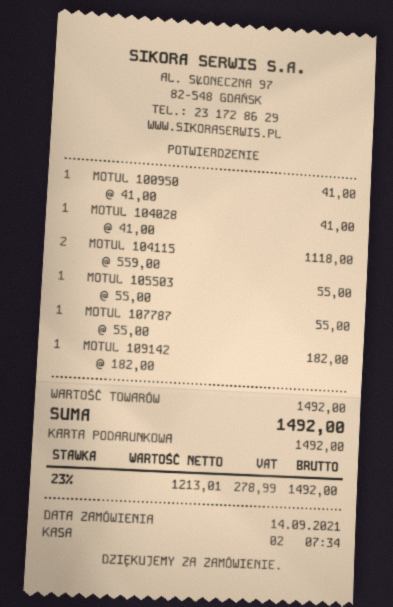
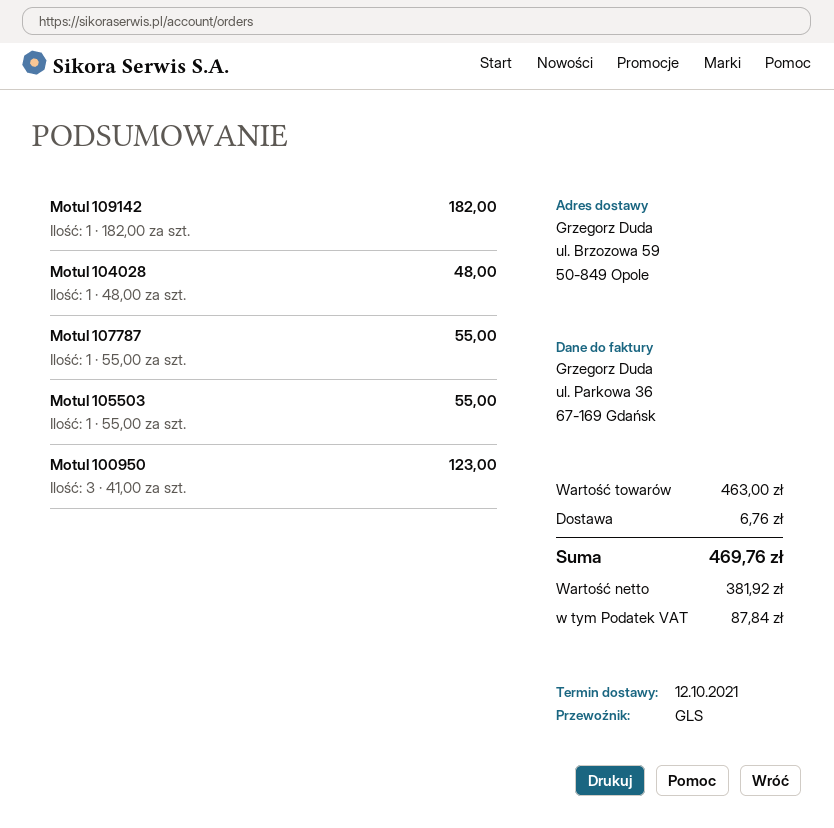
MOTUL 100950: 1 x 41.00 = 41.00 -> 3 x 41.00 = 123.00
MOTUL 104028: 1 x 41.00 = 41.00 -> 1 x 48.00 = 48.00
MOTUL 104115: 2 x 559.00 = 1118.00 -> none
subtotal: 1492.00 -> 463.00
shipping: none -> 6.76
net: 1213.01 -> 381.92
tax: 278.99 -> 87.84
total: 1492.00 -> 469.76

